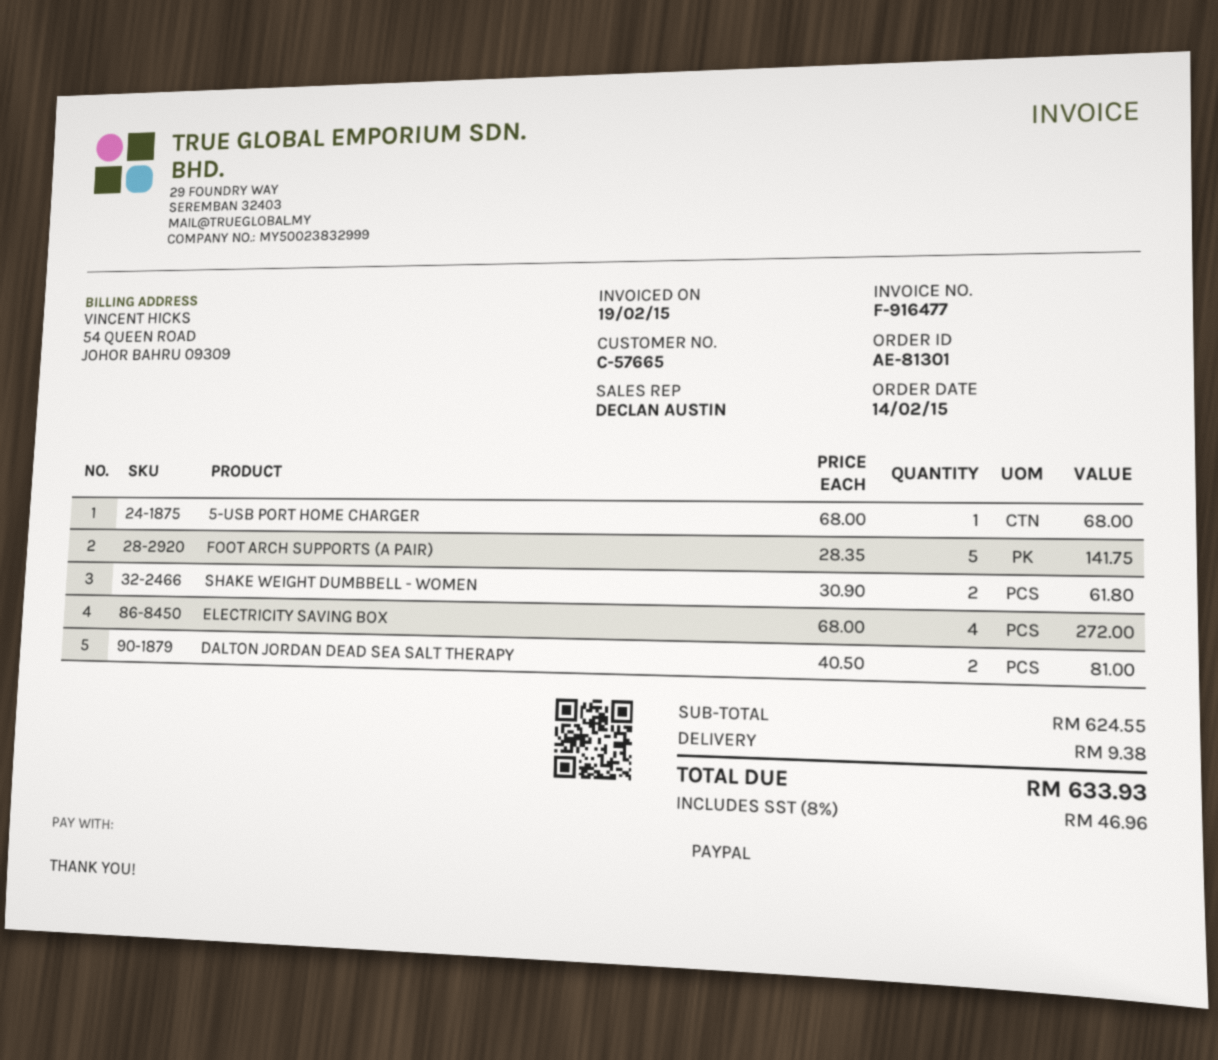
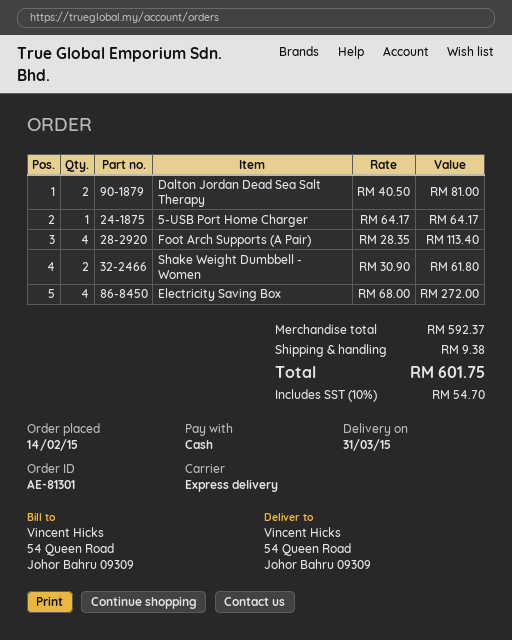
payment method: PayPal -> cash
5-USB PORT HOME CHARGER: 1 x 68.00 = 68.00 -> 1 x 64.17 = 64.17
FOOT ARCH SUPPORTS (A PAIR): 5 x 28.35 = 141.75 -> 4 x 28.35 = 113.40
subtotal: 624.55 -> 592.37
tax: 8% = 46.96 -> 10% = 54.70
total: 633.93 -> 601.75

